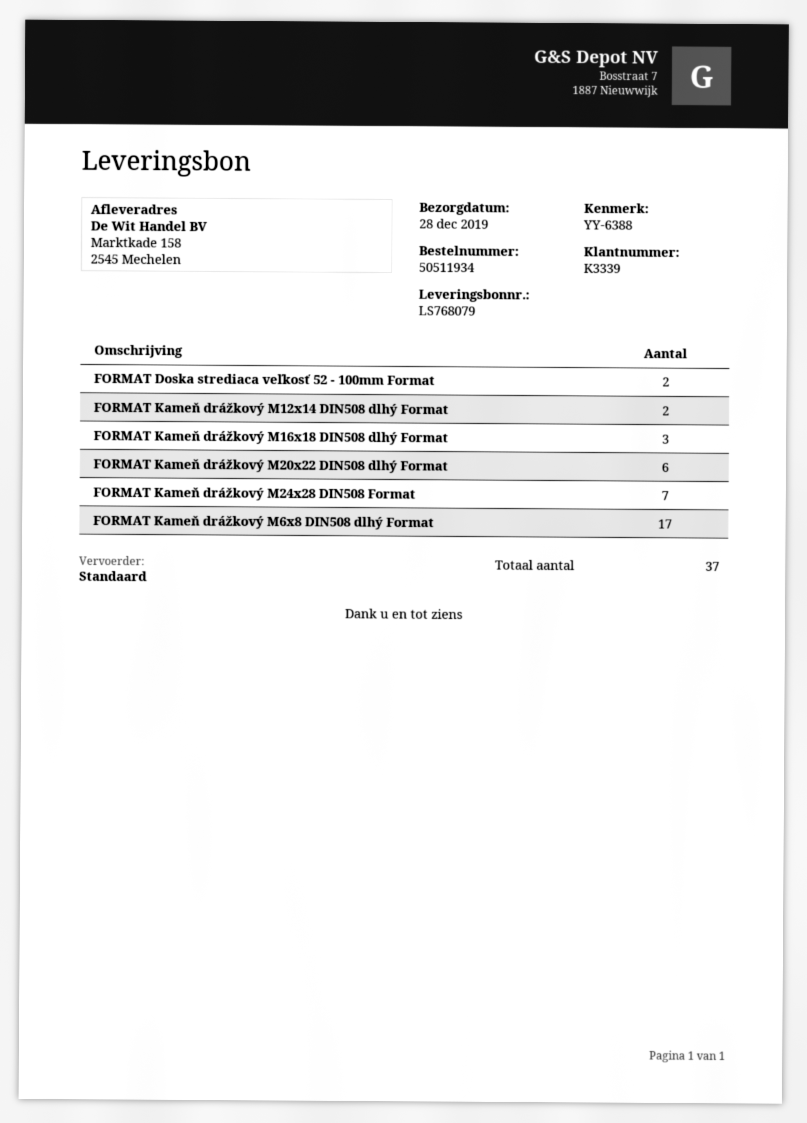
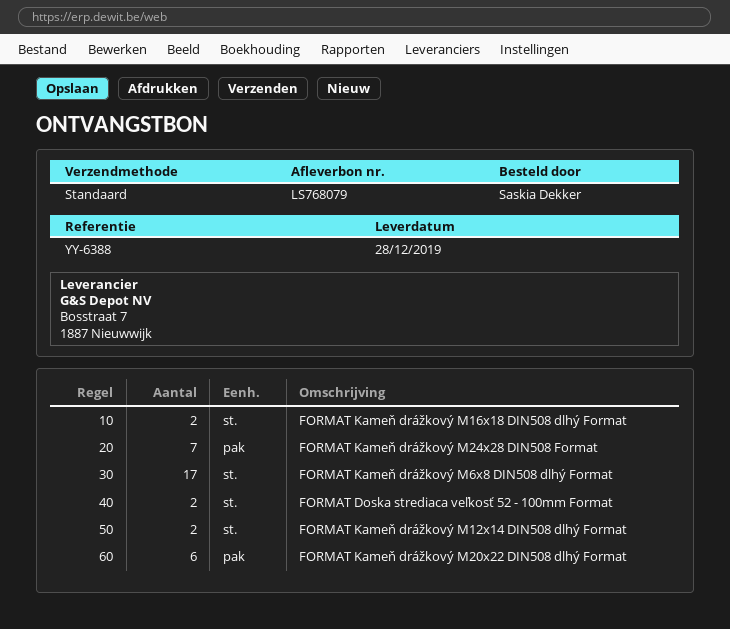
FORMAT Kameň drážkový M16x18 DIN508 dlhý Format: 3 -> 2

